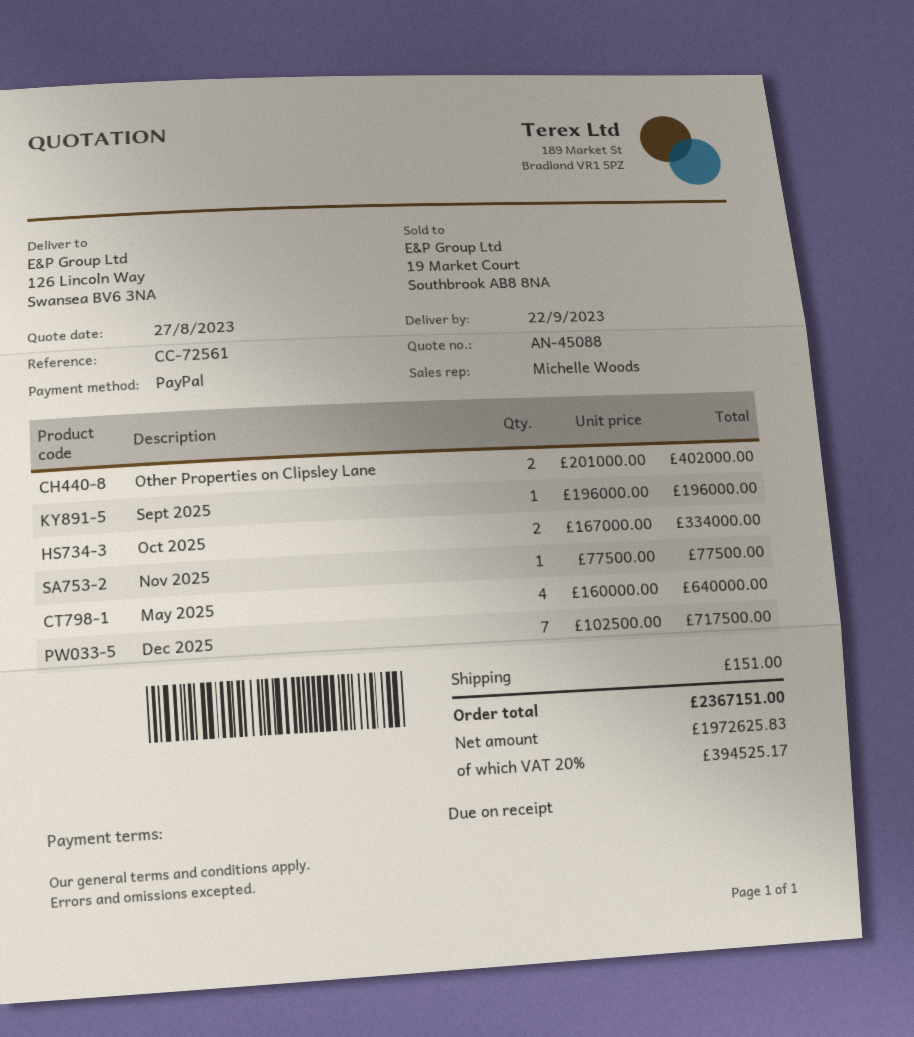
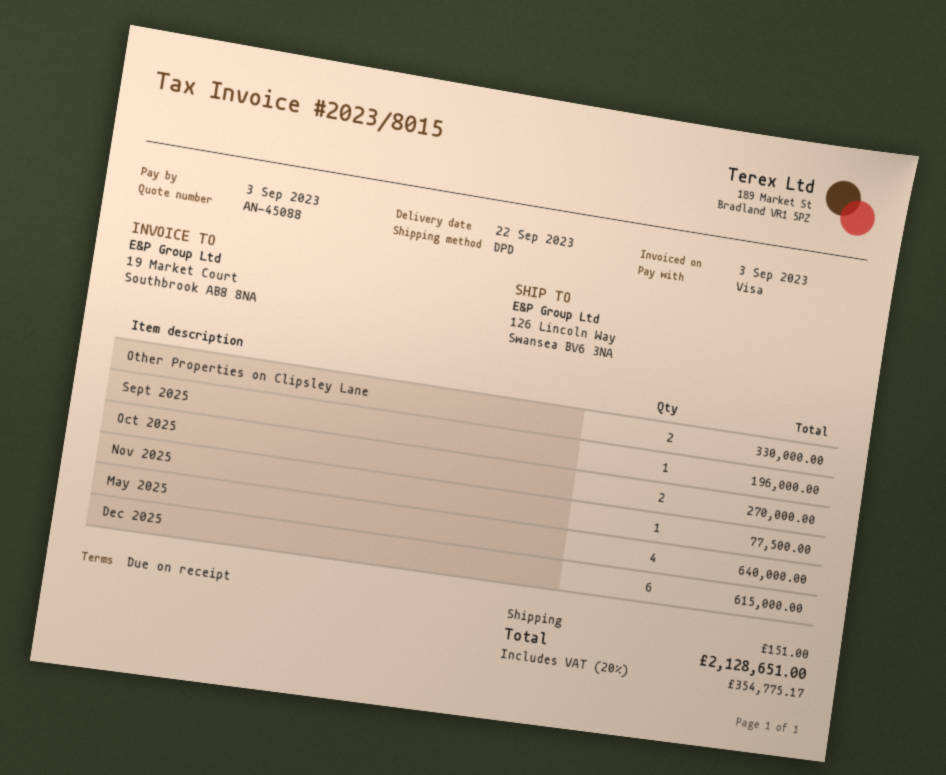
payment method: PayPal -> Visa
Other Properties on Clipsley Lane: 2 for 402000.00 -> 2 for 330000.00
Oct 2025: 2 for 334000.00 -> 2 for 270000.00
Dec 2025: 7 for 717500.00 -> 6 for 615000.00
tax: 20% = 394525.17 -> 20% = 354775.17
total: 2367151.00 -> 2128651.00

